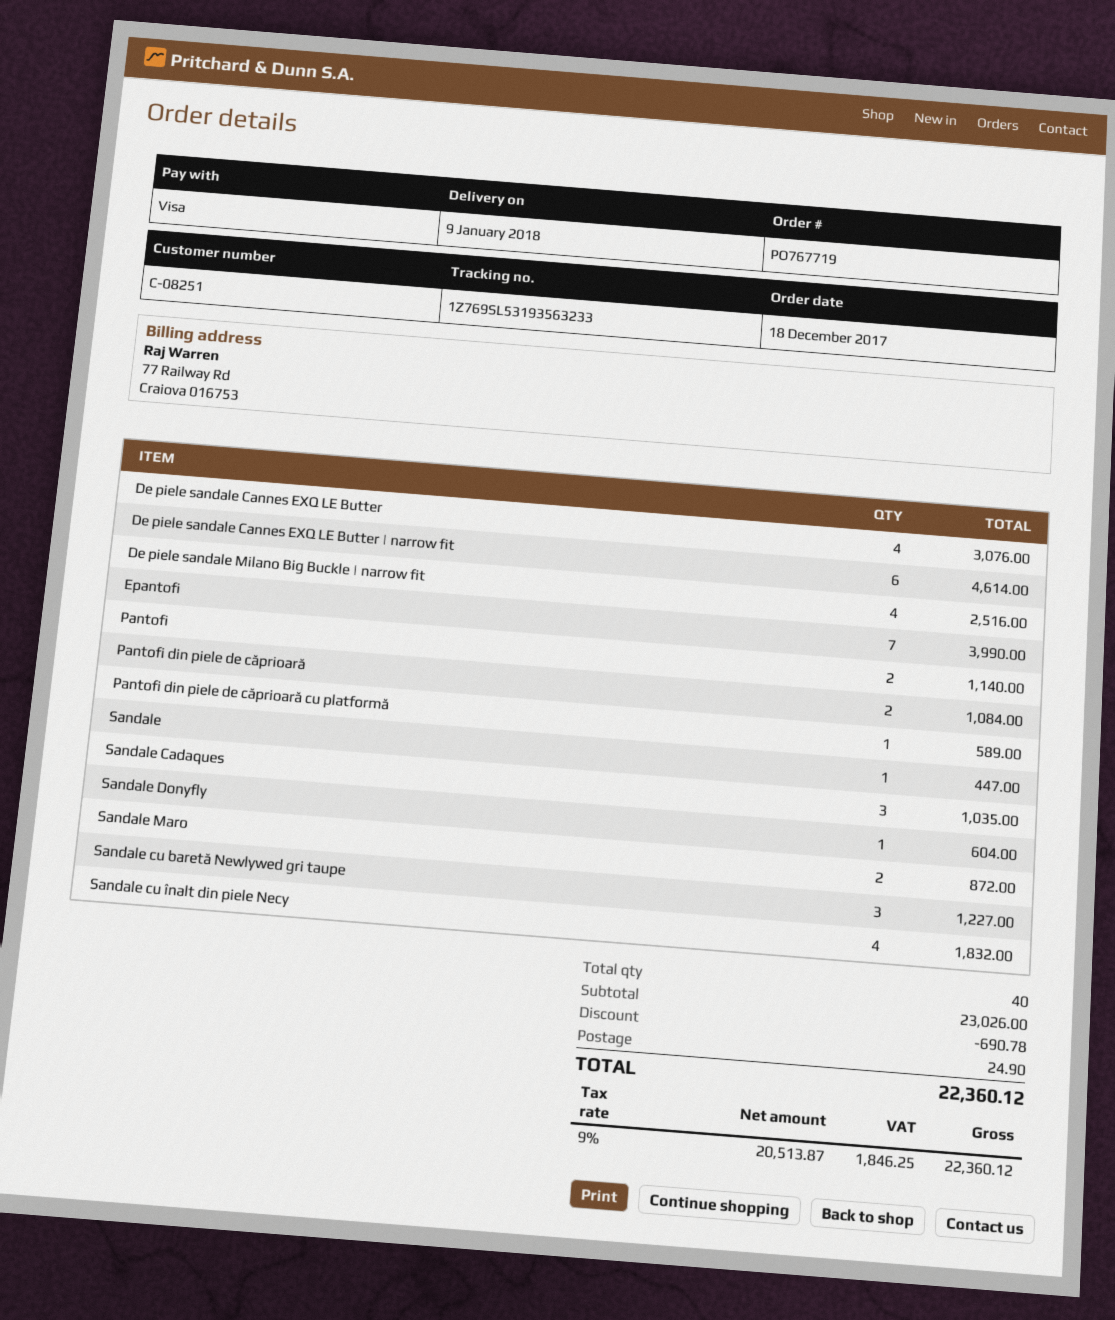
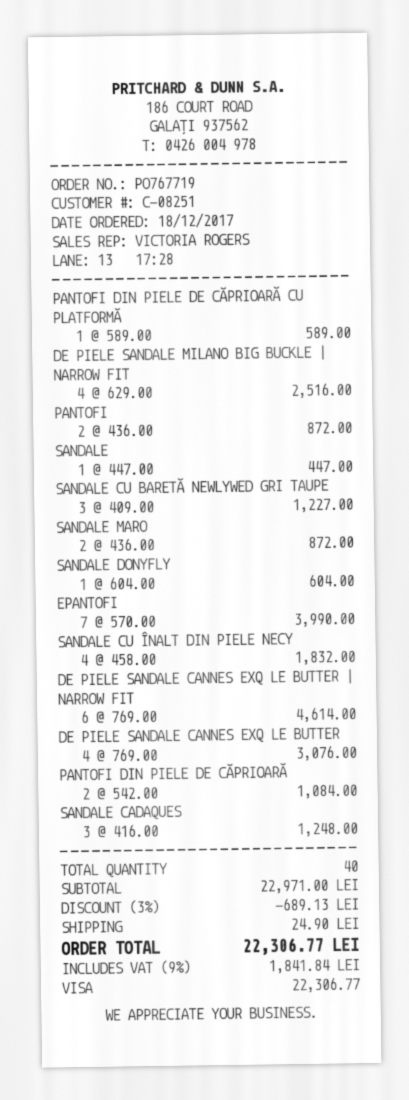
Pantofi: 2 for 1140.00 -> 2 for 872.00
Sandale Cadaques: 3 for 1035.00 -> 3 for 1248.00
subtotal: 23026.00 -> 22971.00
discount: 690.78 -> 689.13
tax: 9% = 1846.25 -> 9% = 1841.84
total: 22360.12 -> 22306.77

